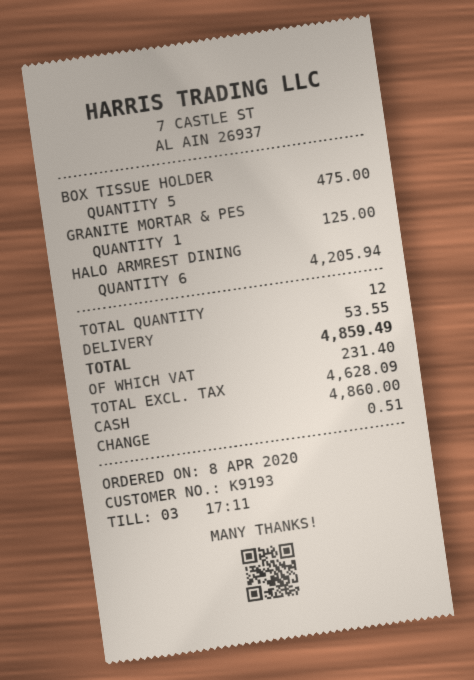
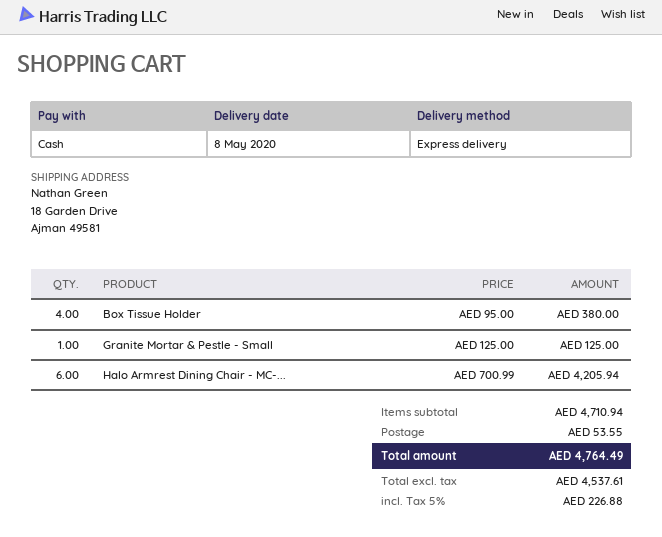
BOX TISSUE HOLDER: 5 for 475.00 -> 4 for 380.00
net: 4628.09 -> 4537.61
tax: 231.40 -> 226.88
total: 4859.49 -> 4764.49

